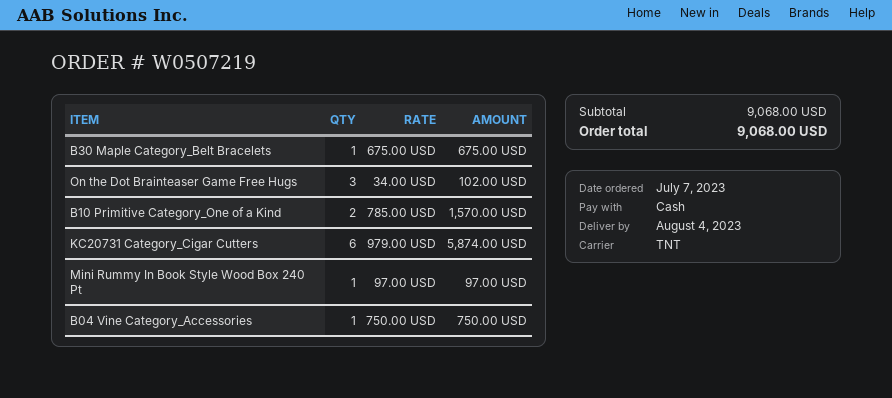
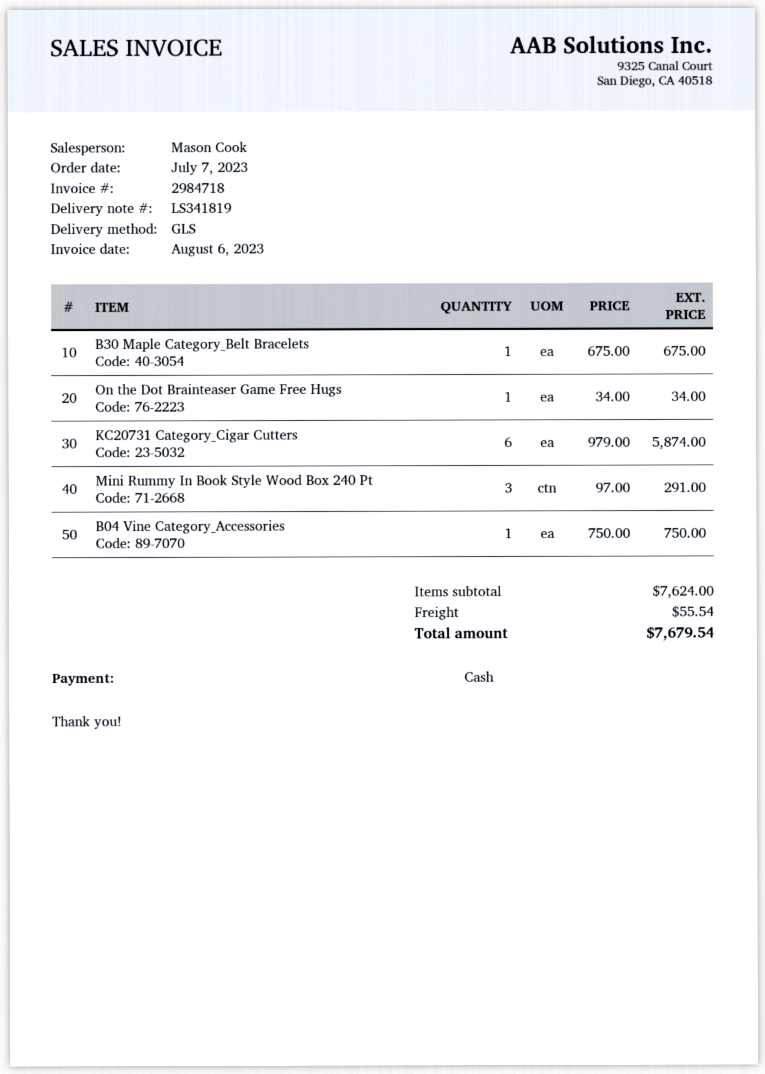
shipping method: TNT -> GLS
On the Dot Brainteaser Game Free Hugs: 3 x 34.00 = 102.00 -> 1 x 34.00 = 34.00
B10 Primitive Category_One of a Kind: 2 x 785.00 = 1570.00 -> none
Mini Rummy In Book Style Wood Box 240 Pt: 1 x 97.00 = 97.00 -> 3 x 97.00 = 291.00
subtotal: 9068.00 -> 7624.00
shipping: none -> 55.54
total: 9068.00 -> 7679.54

